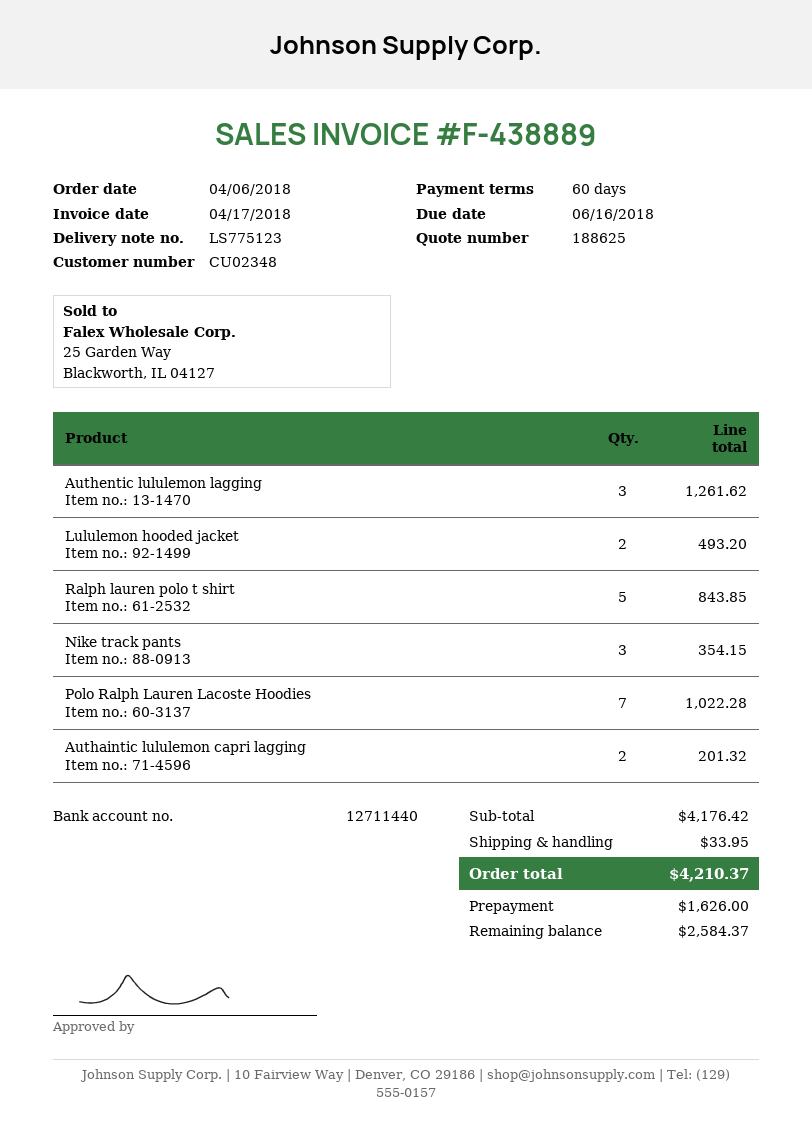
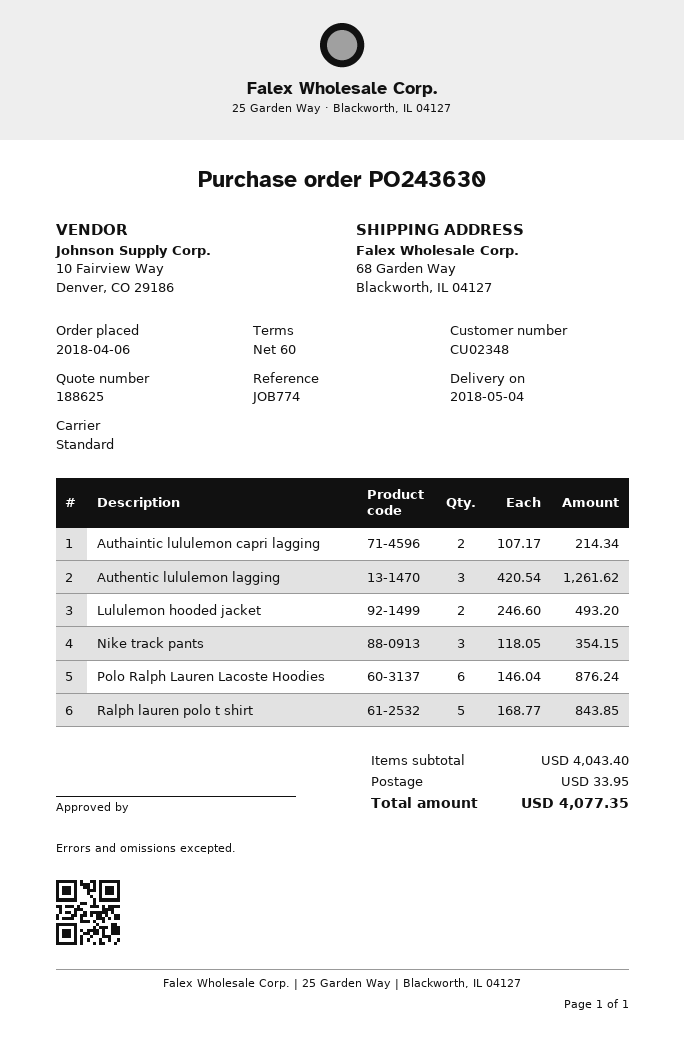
Polo Ralph Lauren Lacoste Hoodies: 7 for 1022.28 -> 6 for 876.24
Authaintic lululemon capri lagging: 2 for 201.32 -> 2 for 214.34
subtotal: 4176.42 -> 4043.40
total: 4210.37 -> 4077.35

